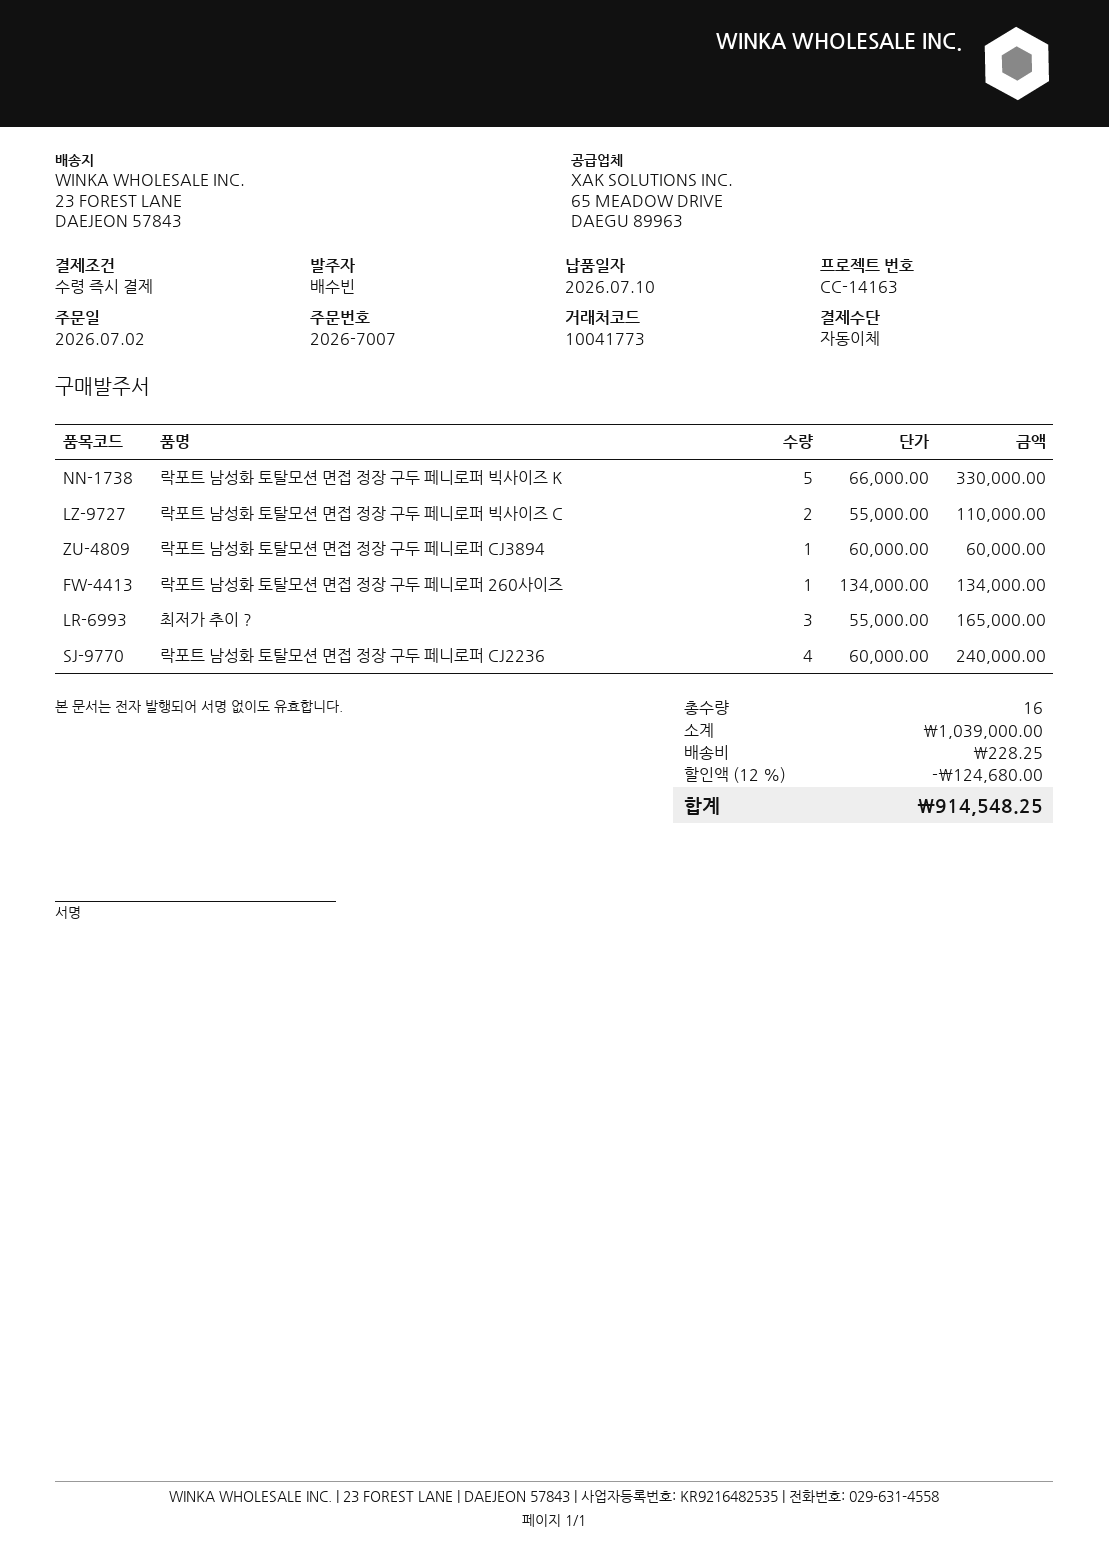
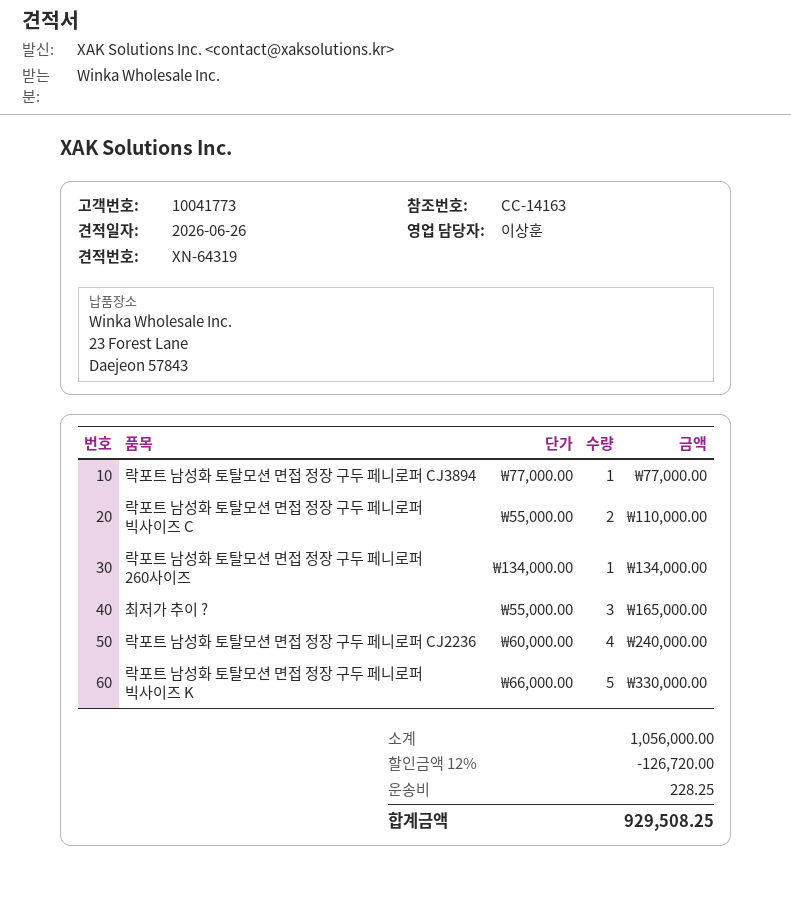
락포트 남성화 토탈모션 면접 정장 구두 페니로퍼 CJ3894: 1 x 60000.00 = 60000.00 -> 1 x 77000.00 = 77000.00
subtotal: 1039000.00 -> 1056000.00
discount: 12% = 124680.00 -> 12% = 126720.00
total: 914548.25 -> 929508.25

